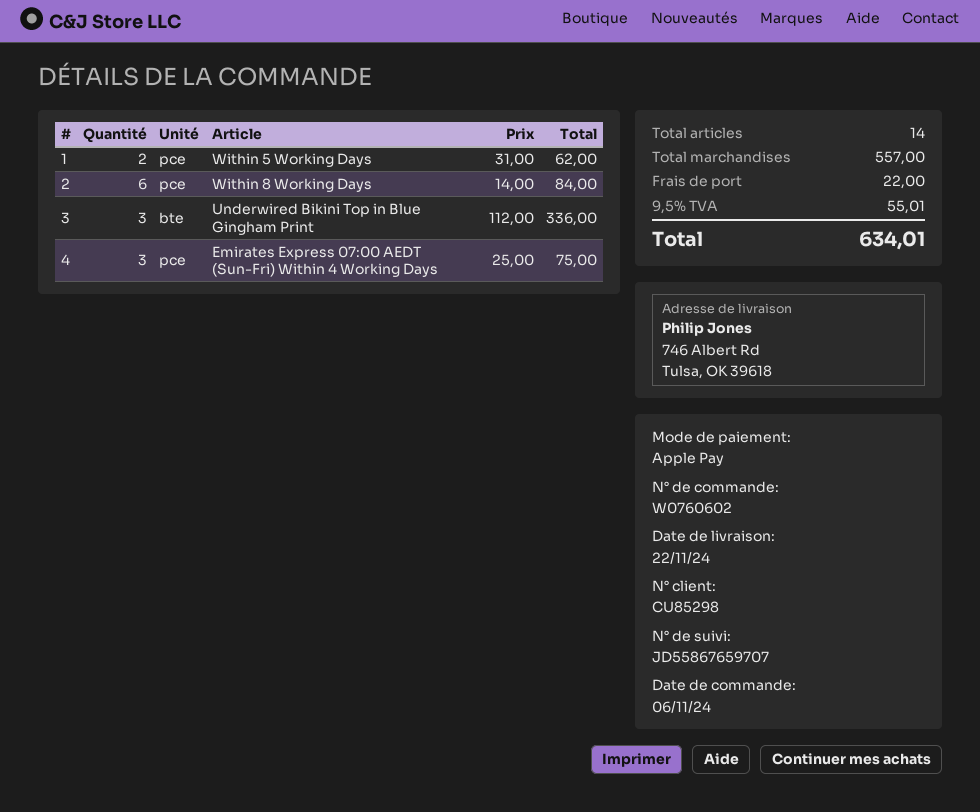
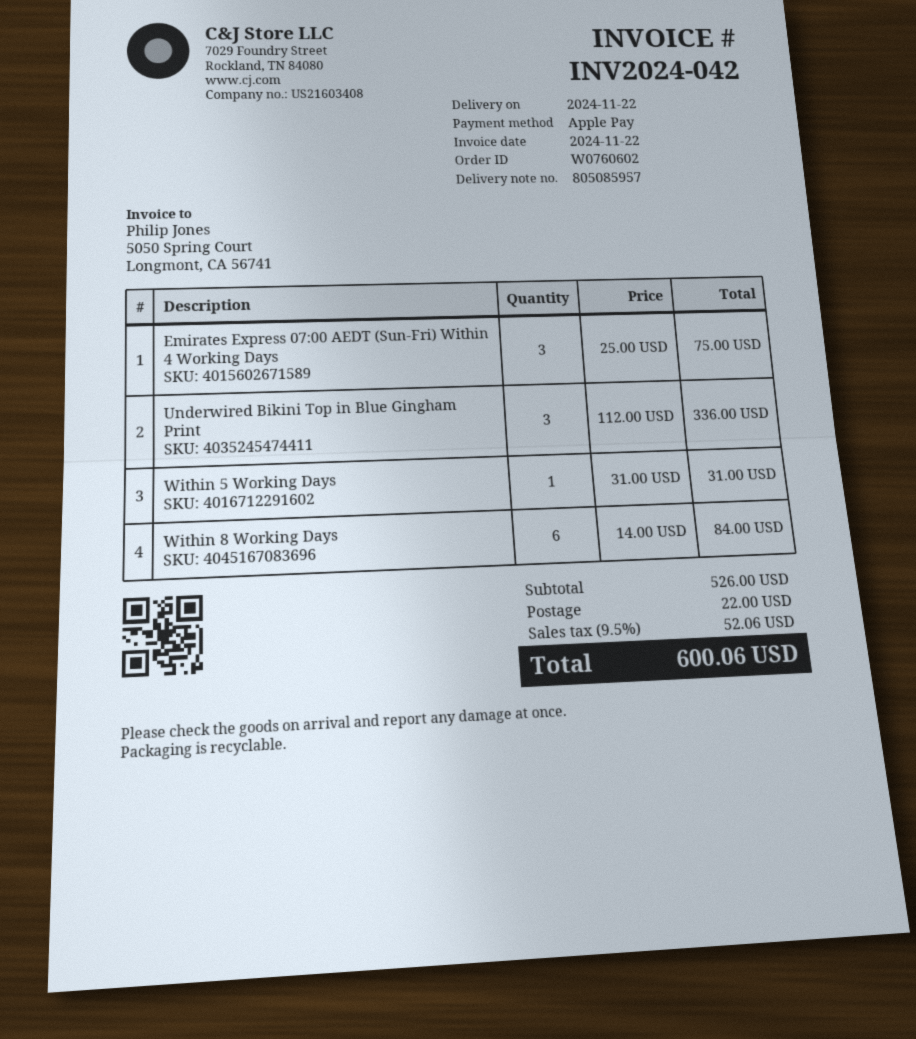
Within 5 Working Days: 2 x 31.00 = 62.00 -> 1 x 31.00 = 31.00
subtotal: 557.00 -> 526.00
tax: 9.5% = 55.01 -> 9.5% = 52.06
total: 634.01 -> 600.06

